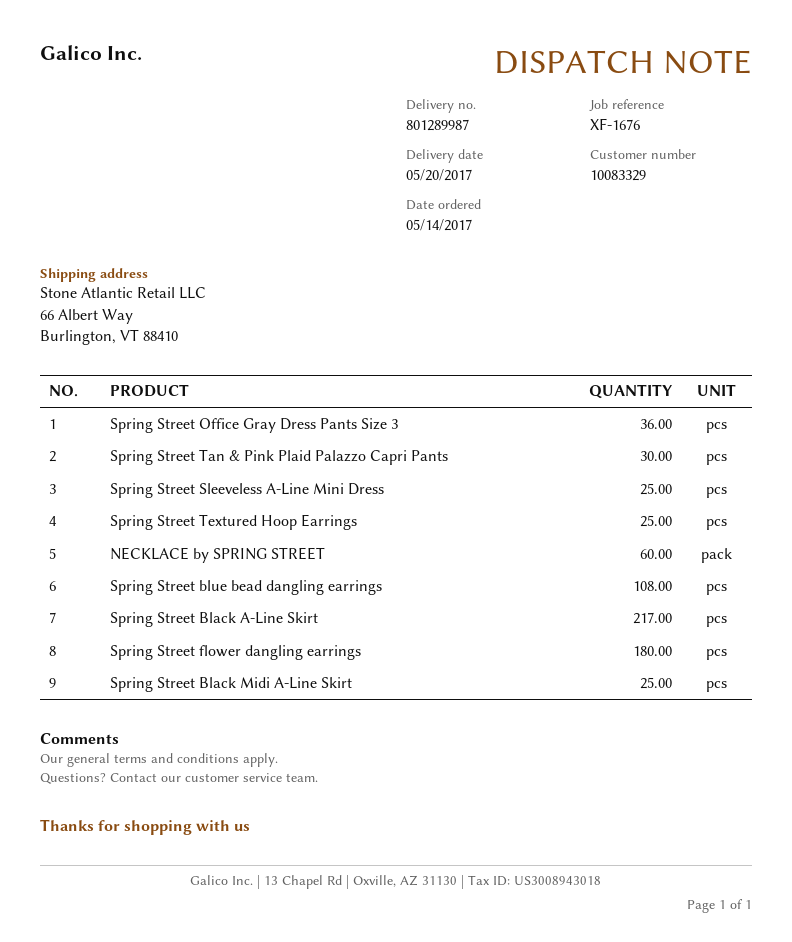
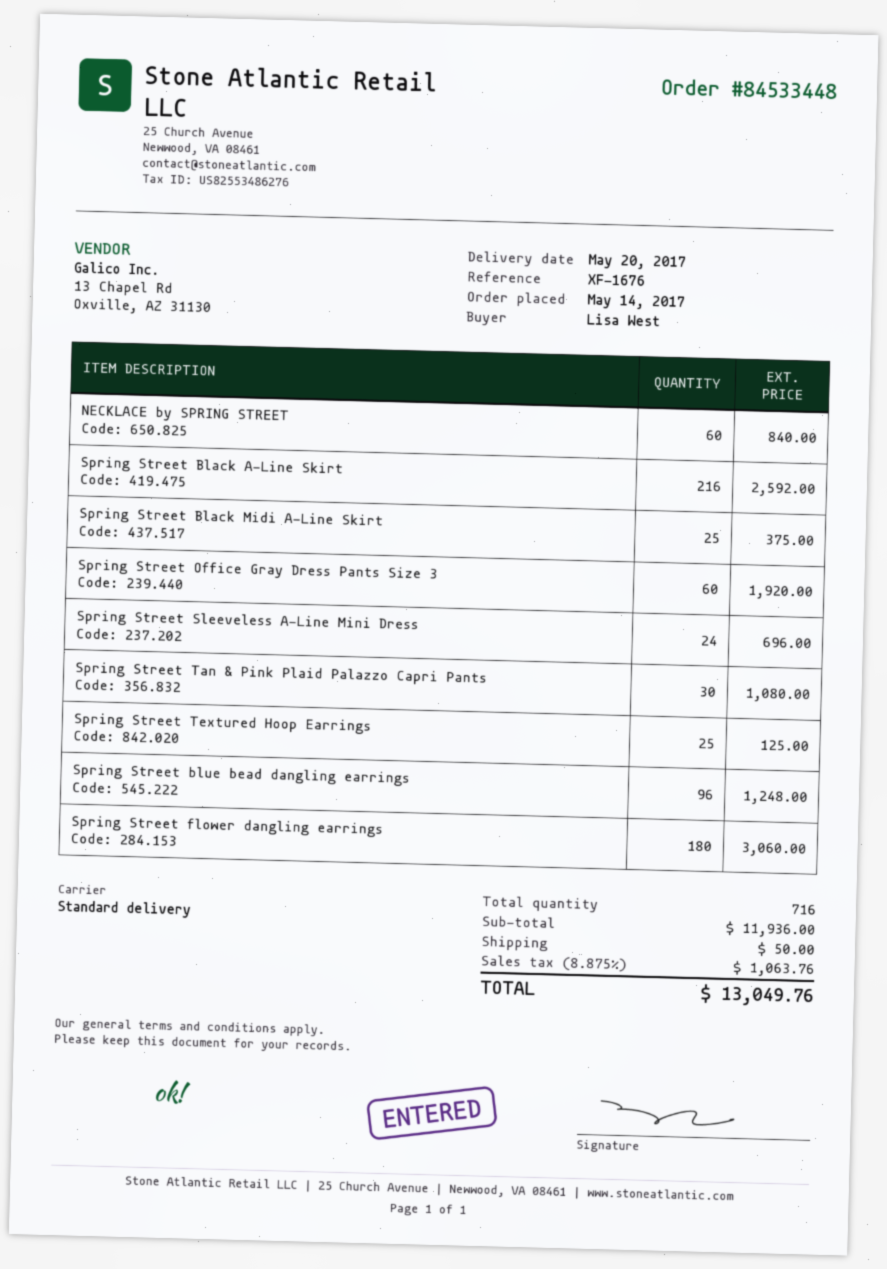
Spring Street Office Gray Dress Pants Size 3: 36 -> 60
Spring Street Sleeveless A-Line Mini Dress: 25 -> 24
Spring Street blue bead dangling earrings: 108 -> 96
Spring Street Black A-Line Skirt: 217 -> 216

